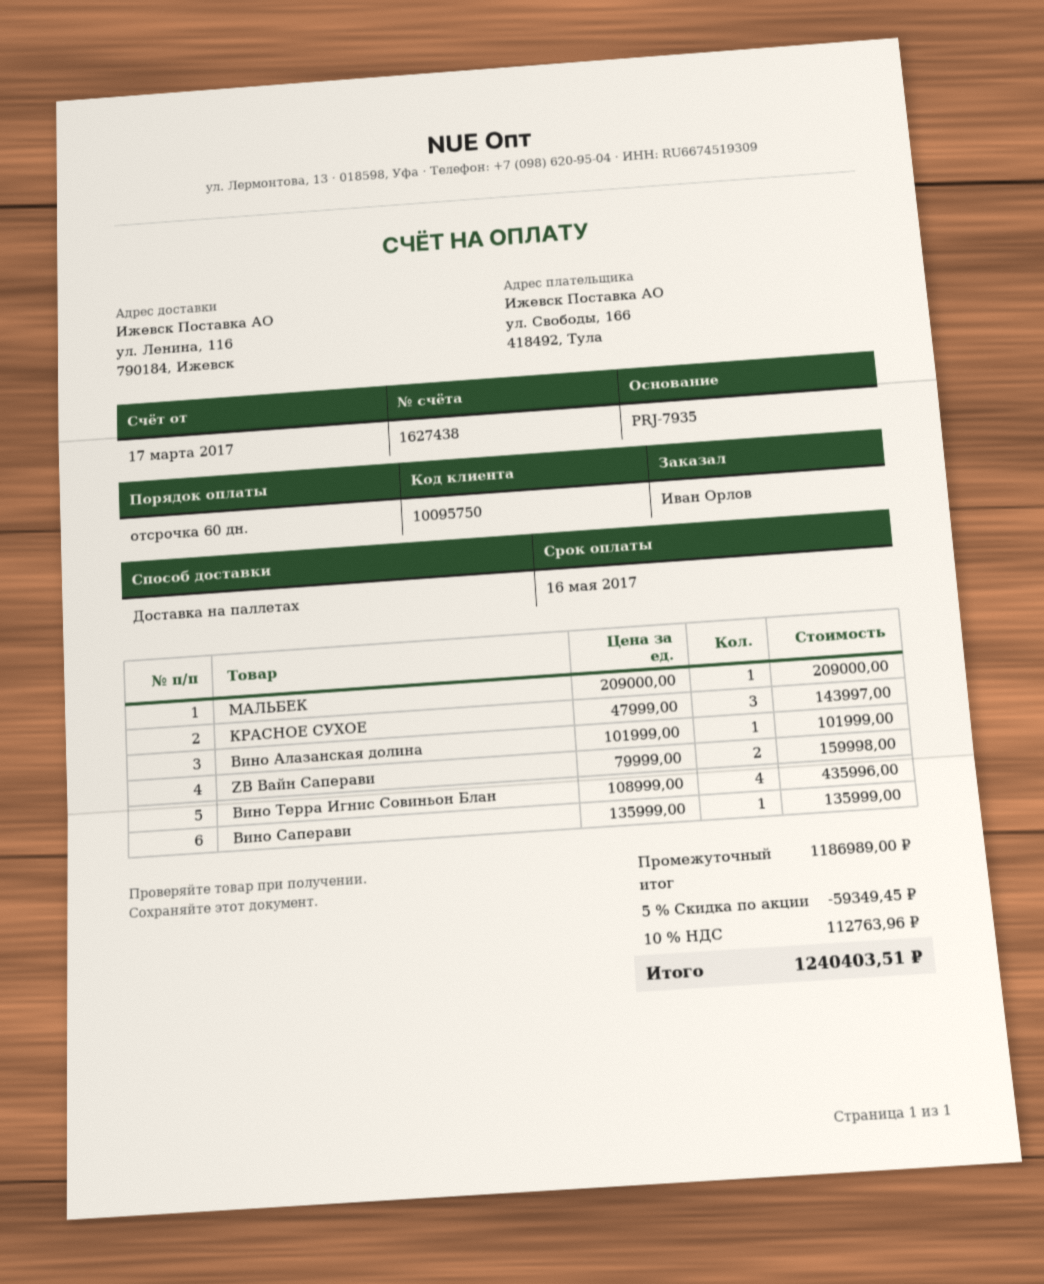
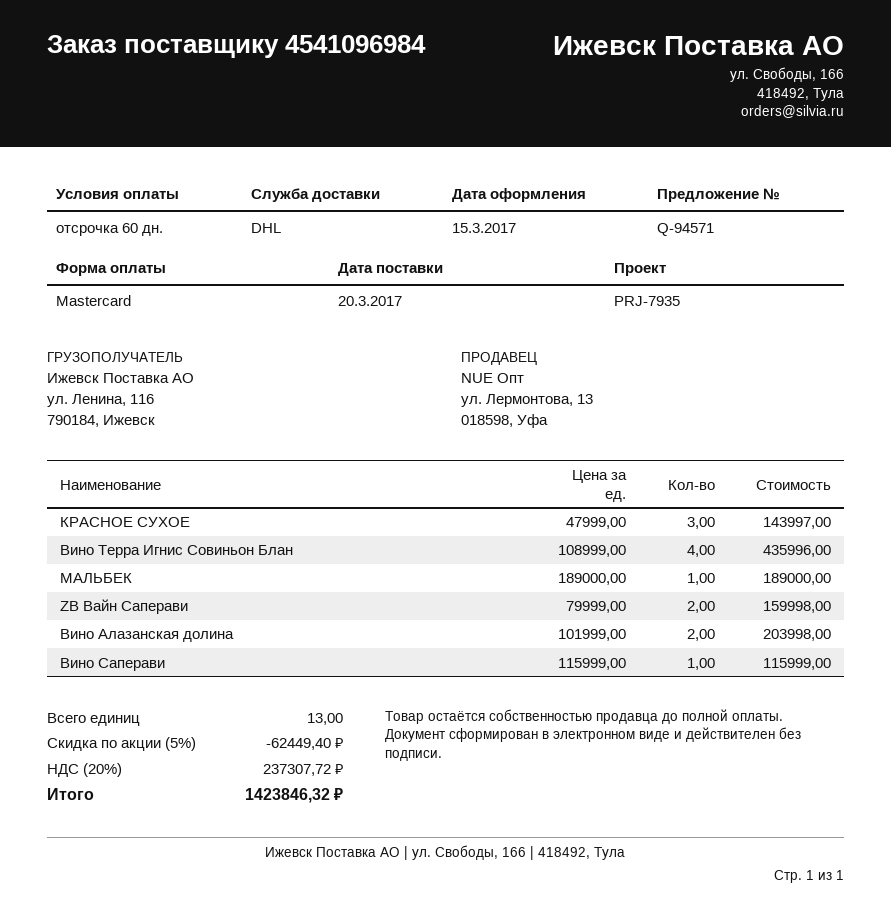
shipping method: pallet freight -> DHL
МАЛЬБЕК: 1 x 209000.00 = 209000.00 -> 1 x 189000.00 = 189000.00
Вино Алазанская долина: 1 x 101999.00 = 101999.00 -> 2 x 101999.00 = 203998.00
Вино Саперави: 1 x 135999.00 = 135999.00 -> 1 x 115999.00 = 115999.00
discount: 5% = 59349.45 -> 5% = 62449.40
tax: 10% = 112763.96 -> 20% = 237307.72
total: 1240403.51 -> 1423846.32

